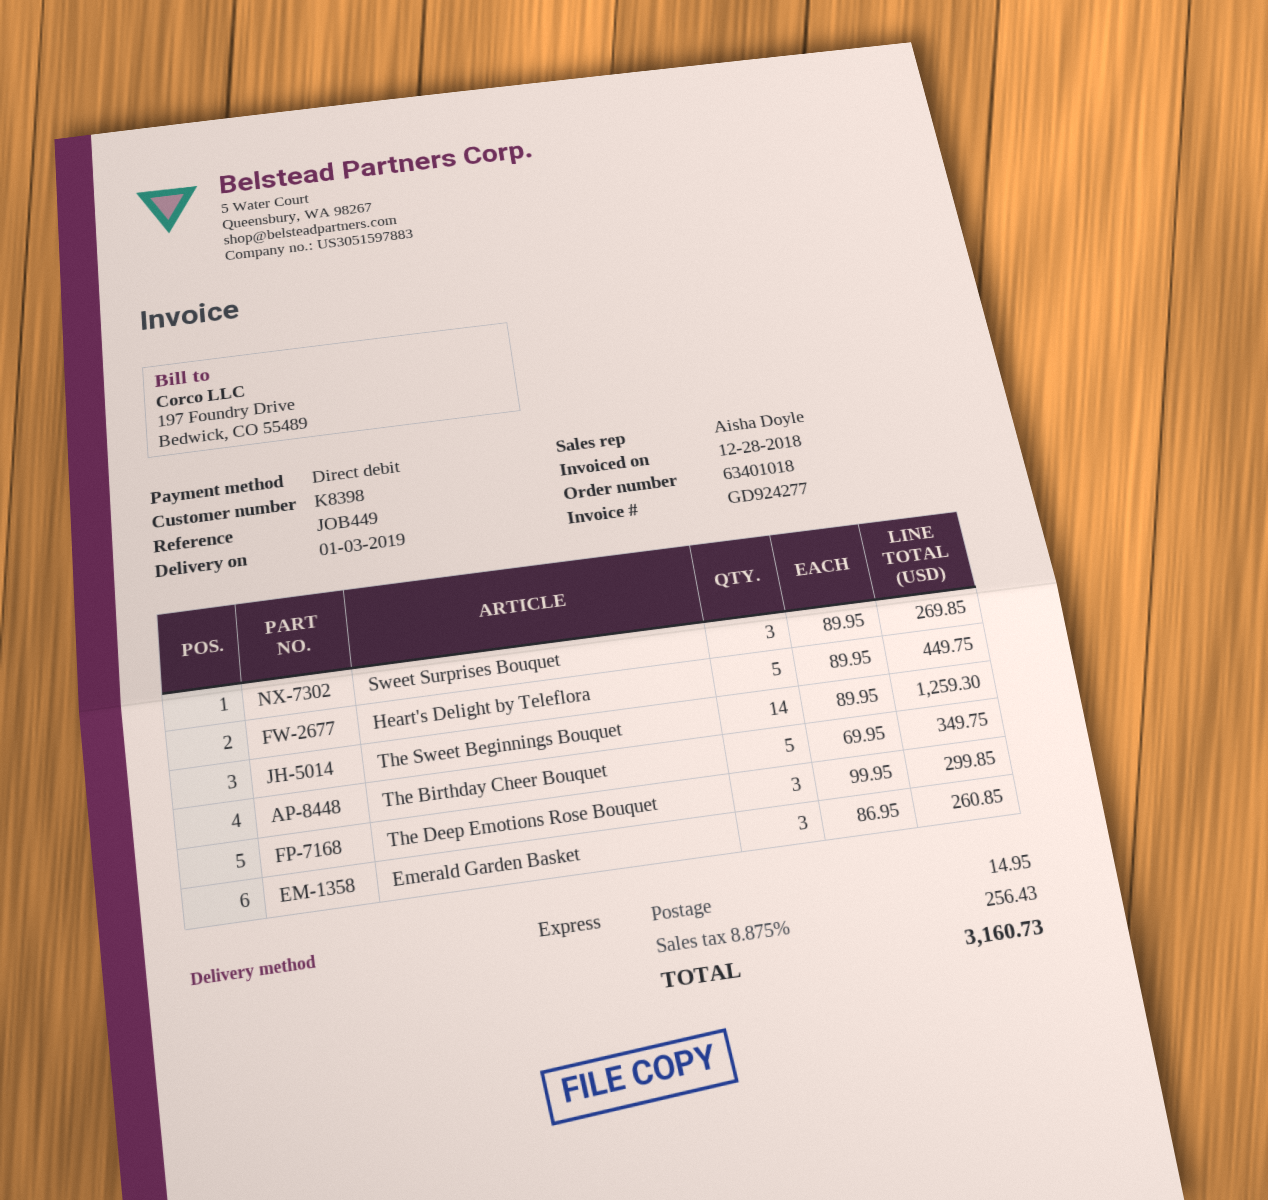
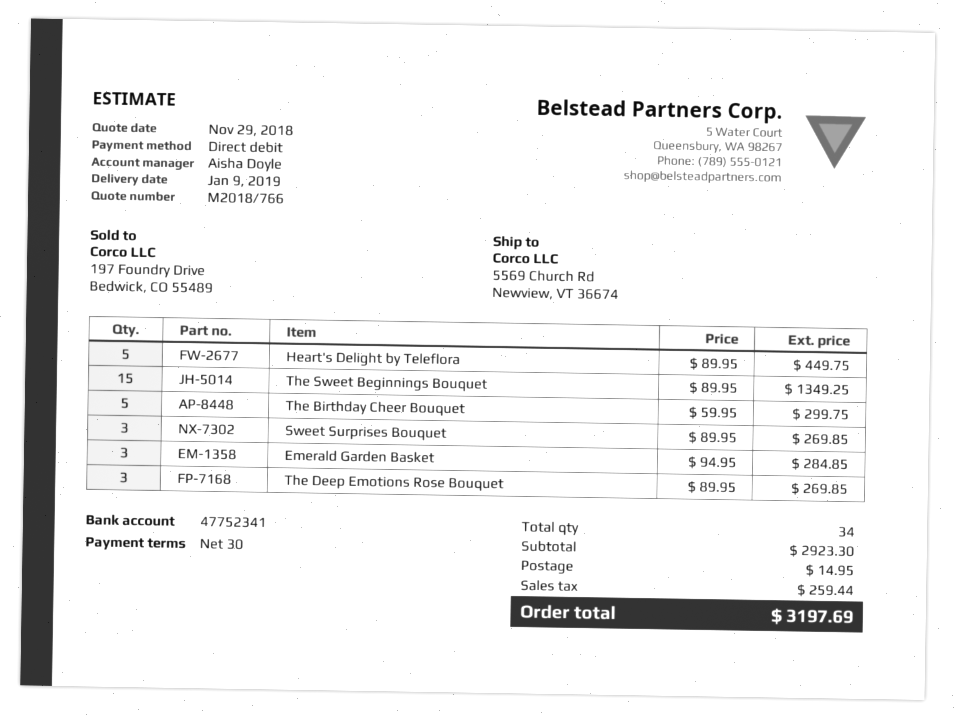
delivery date: 2019-01-03 -> 2019-01-09
The Sweet Beginnings Bouquet: 14 x 89.95 = 1259.30 -> 15 x 89.95 = 1349.25
The Birthday Cheer Bouquet: 5 x 69.95 = 349.75 -> 5 x 59.95 = 299.75
The Deep Emotions Rose Bouquet: 3 x 99.95 = 299.85 -> 3 x 89.95 = 269.85
Emerald Garden Basket: 3 x 86.95 = 260.85 -> 3 x 94.95 = 284.85
tax: 256.43 -> 259.44
total: 3160.73 -> 3197.69

